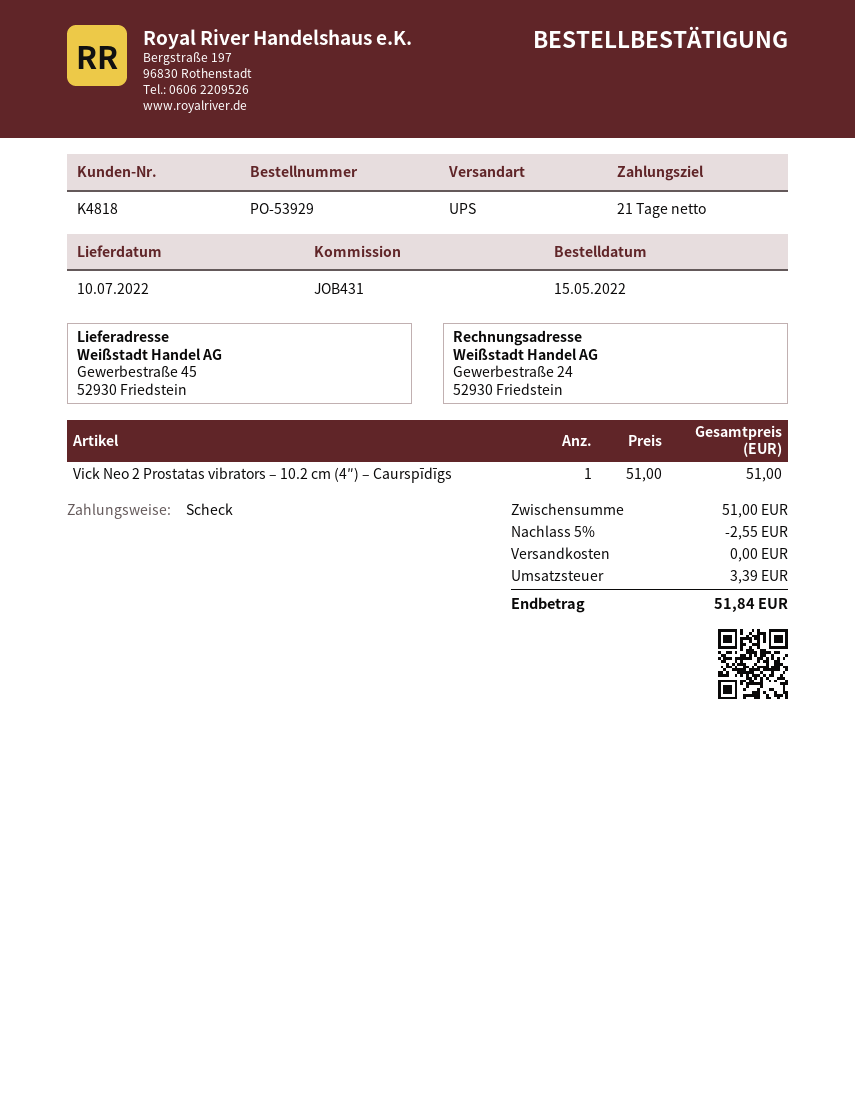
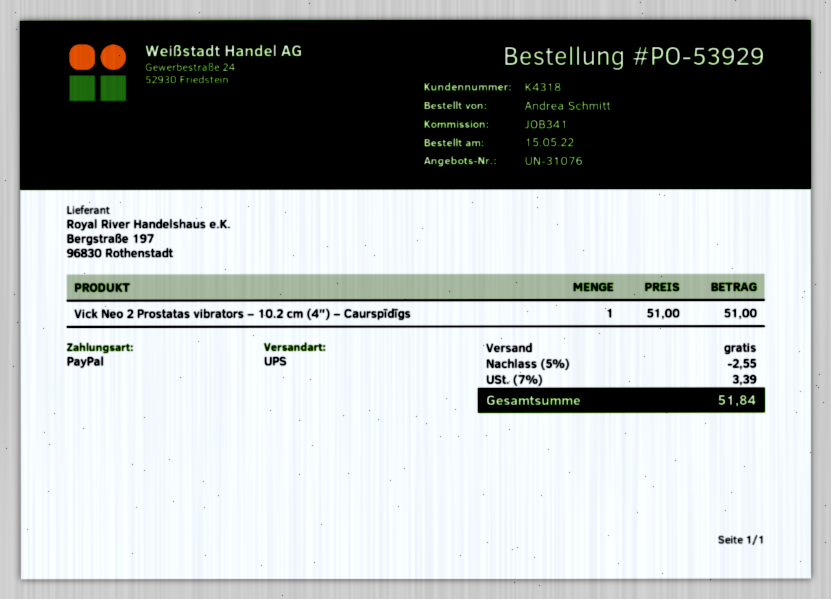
customer number: K4818 -> K4318
reference: JOB431 -> JOB341
payment method: cheque -> PayPal

